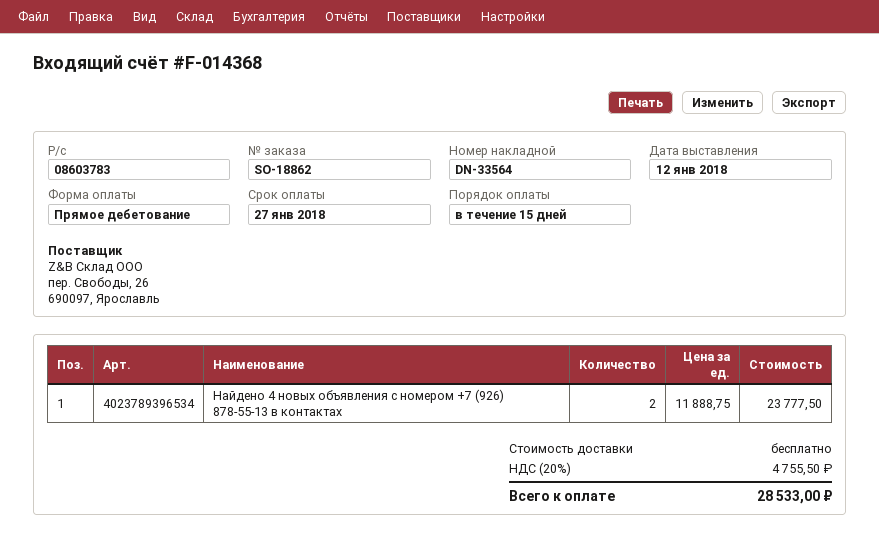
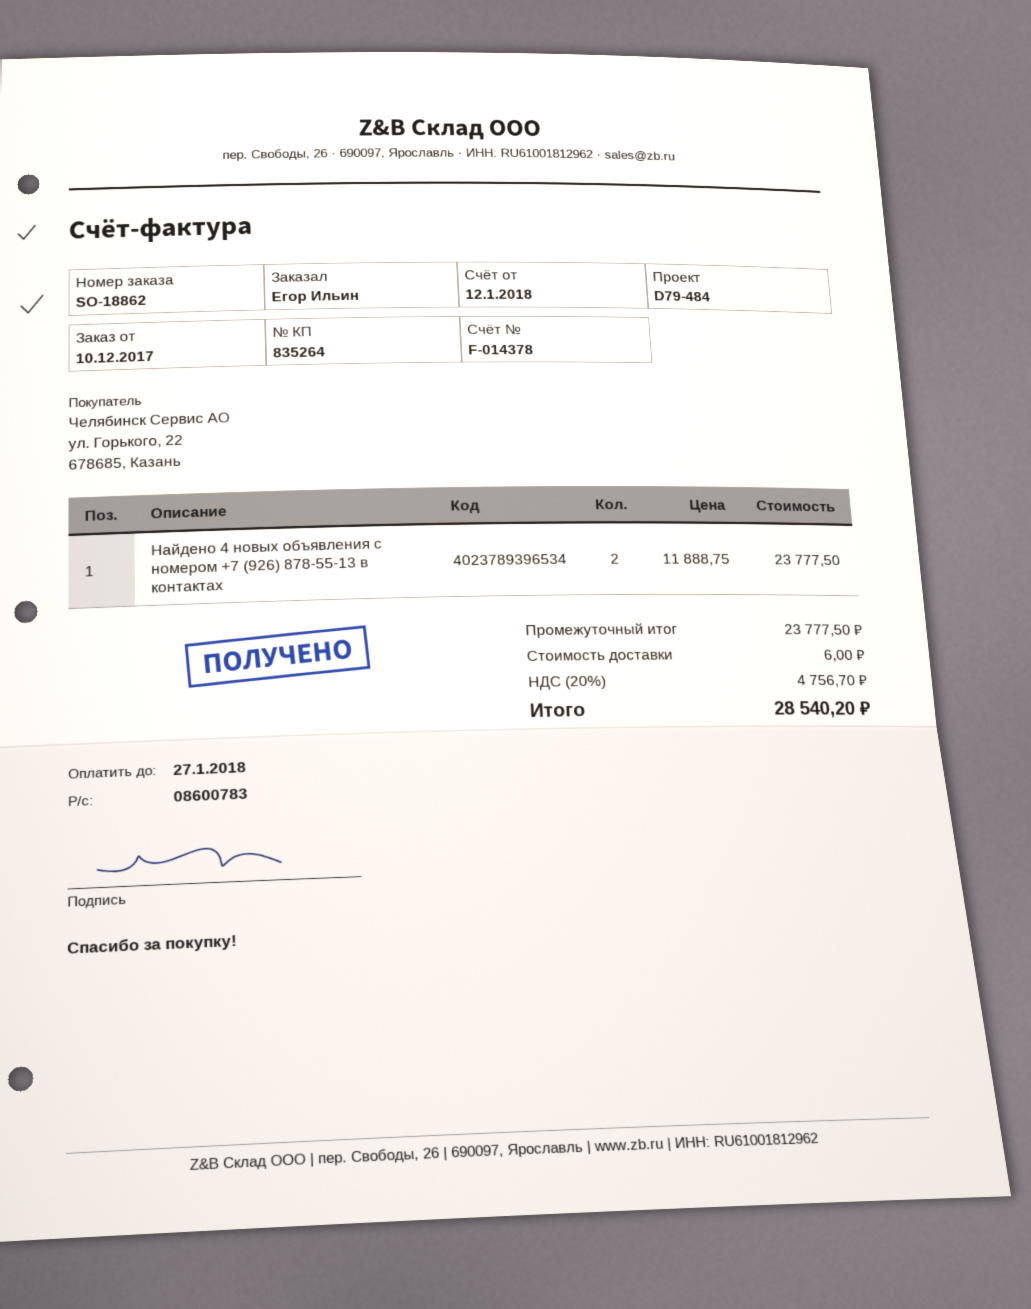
invoice number: F-014368 -> F-014378
bank account: 08603783 -> 08600783
shipping: 0.00 -> 6.00
tax: 20% = 4755.50 -> 20% = 4756.70
total: 28533.00 -> 28540.20

